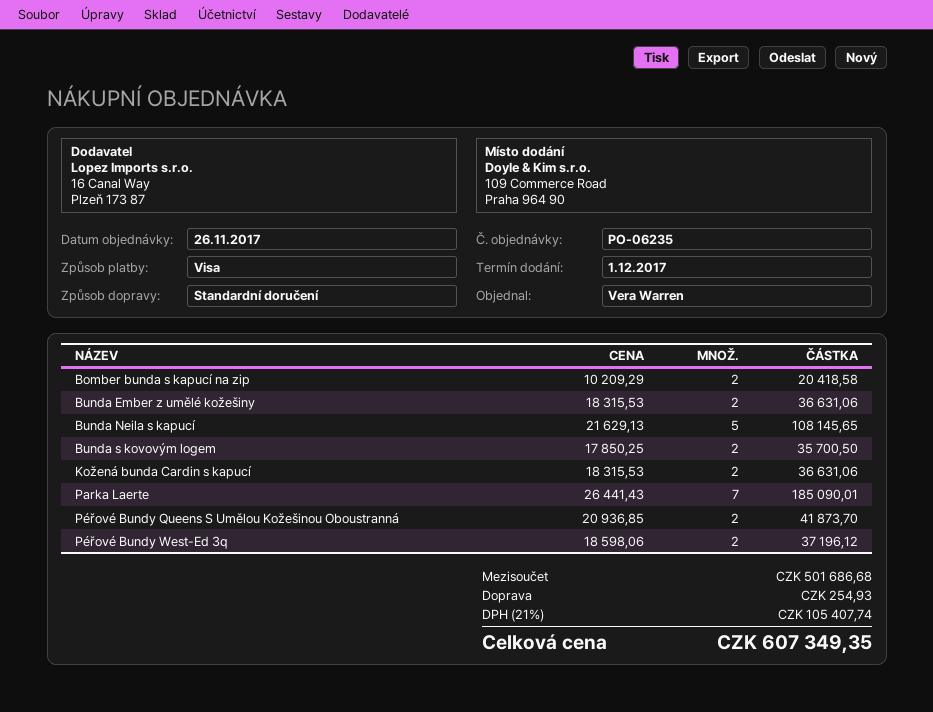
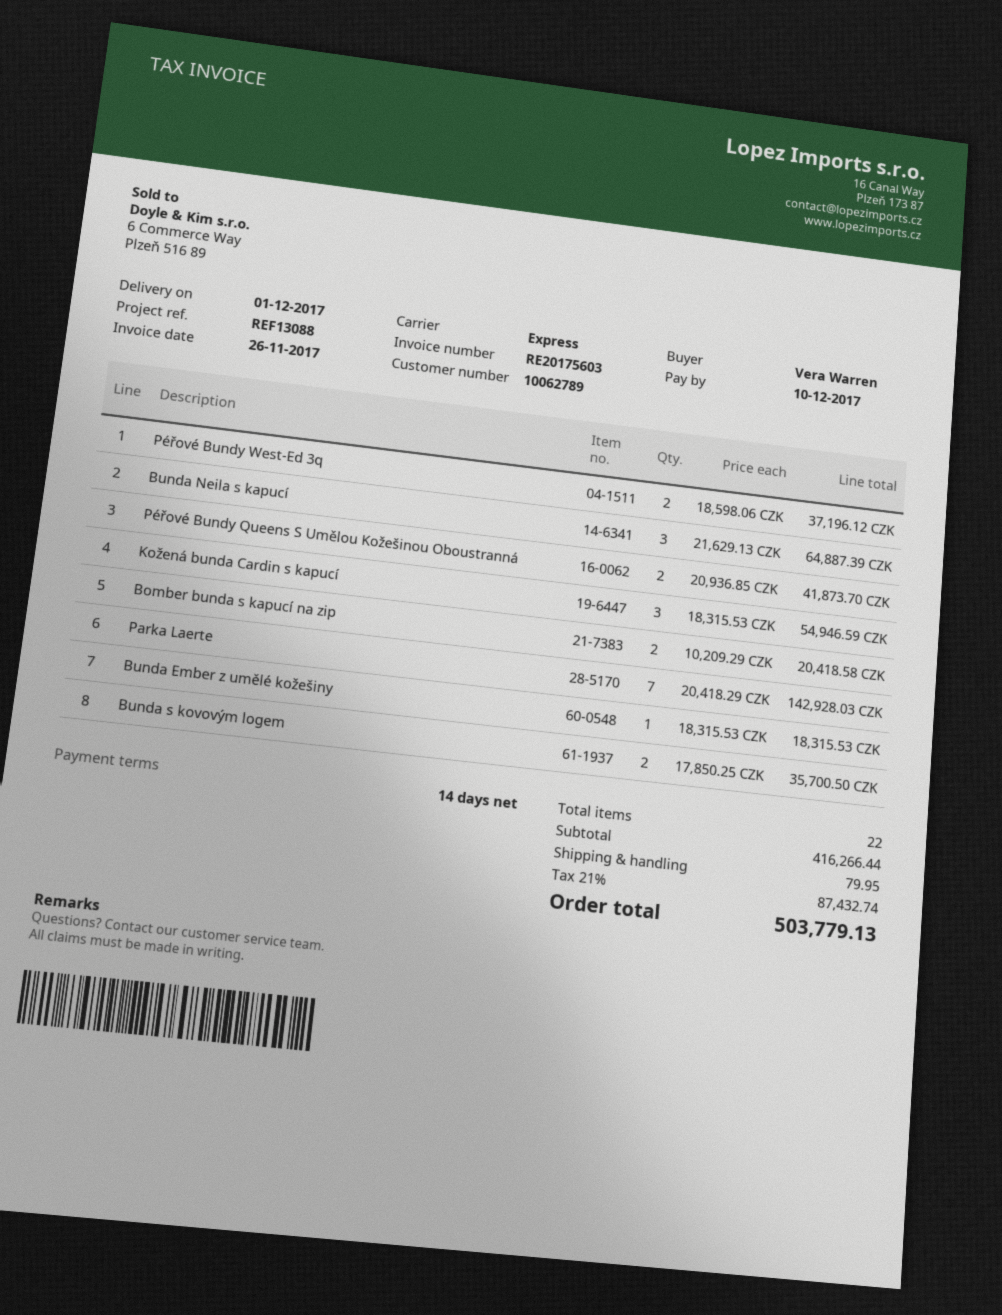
shipping method: standard -> express
Bunda Ember z umělé kožešiny: 2 x 18315.53 = 36631.06 -> 1 x 18315.53 = 18315.53
Bunda Neila s kapucí: 5 x 21629.13 = 108145.65 -> 3 x 21629.13 = 64887.39
Kožená bunda Cardin s kapucí: 2 x 18315.53 = 36631.06 -> 3 x 18315.53 = 54946.59
Parka Laerte: 7 x 26441.43 = 185090.01 -> 7 x 20418.29 = 142928.03
subtotal: 501686.68 -> 416266.44
shipping: 254.93 -> 79.95
tax: 21% = 105407.74 -> 21% = 87432.74
total: 607349.35 -> 503779.13

